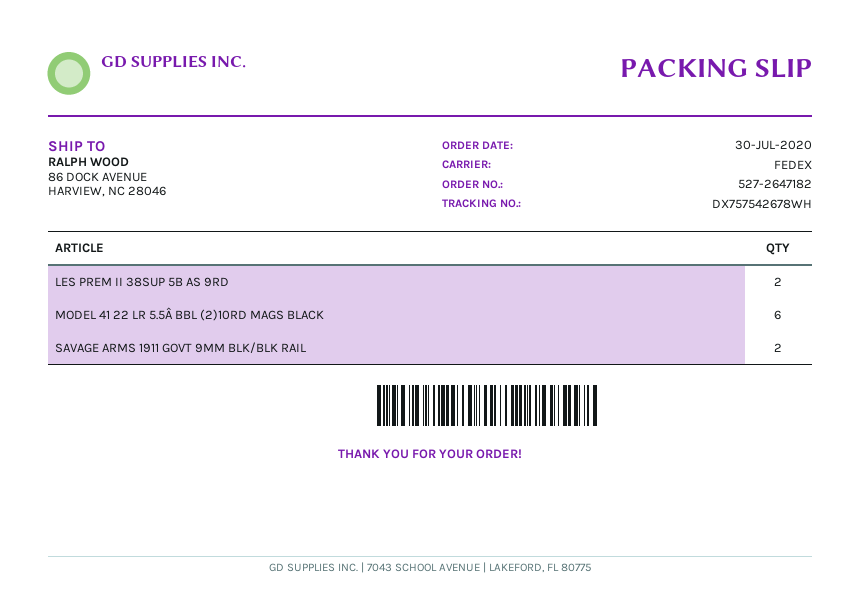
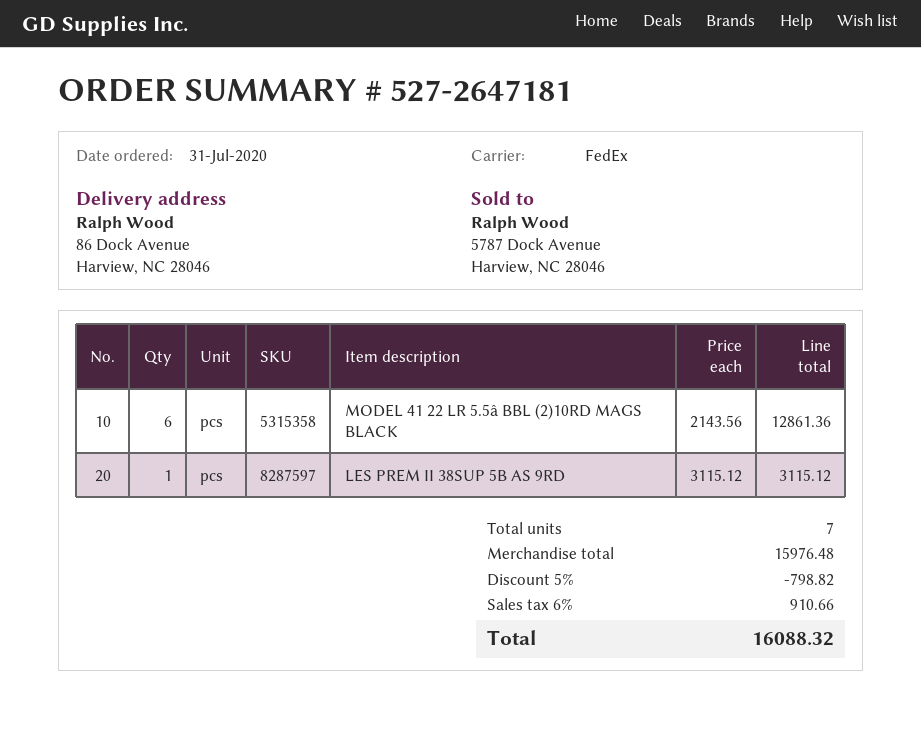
order number: 527-2647182 -> 527-2647181
order date: 2020-07-30 -> 2020-07-31
LES PREM II 38SUP 5B AS 9RD: 2 -> 1
SAVAGE ARMS 1911 GOVT 9MM BLK/BLK RAIL: 2 -> none

